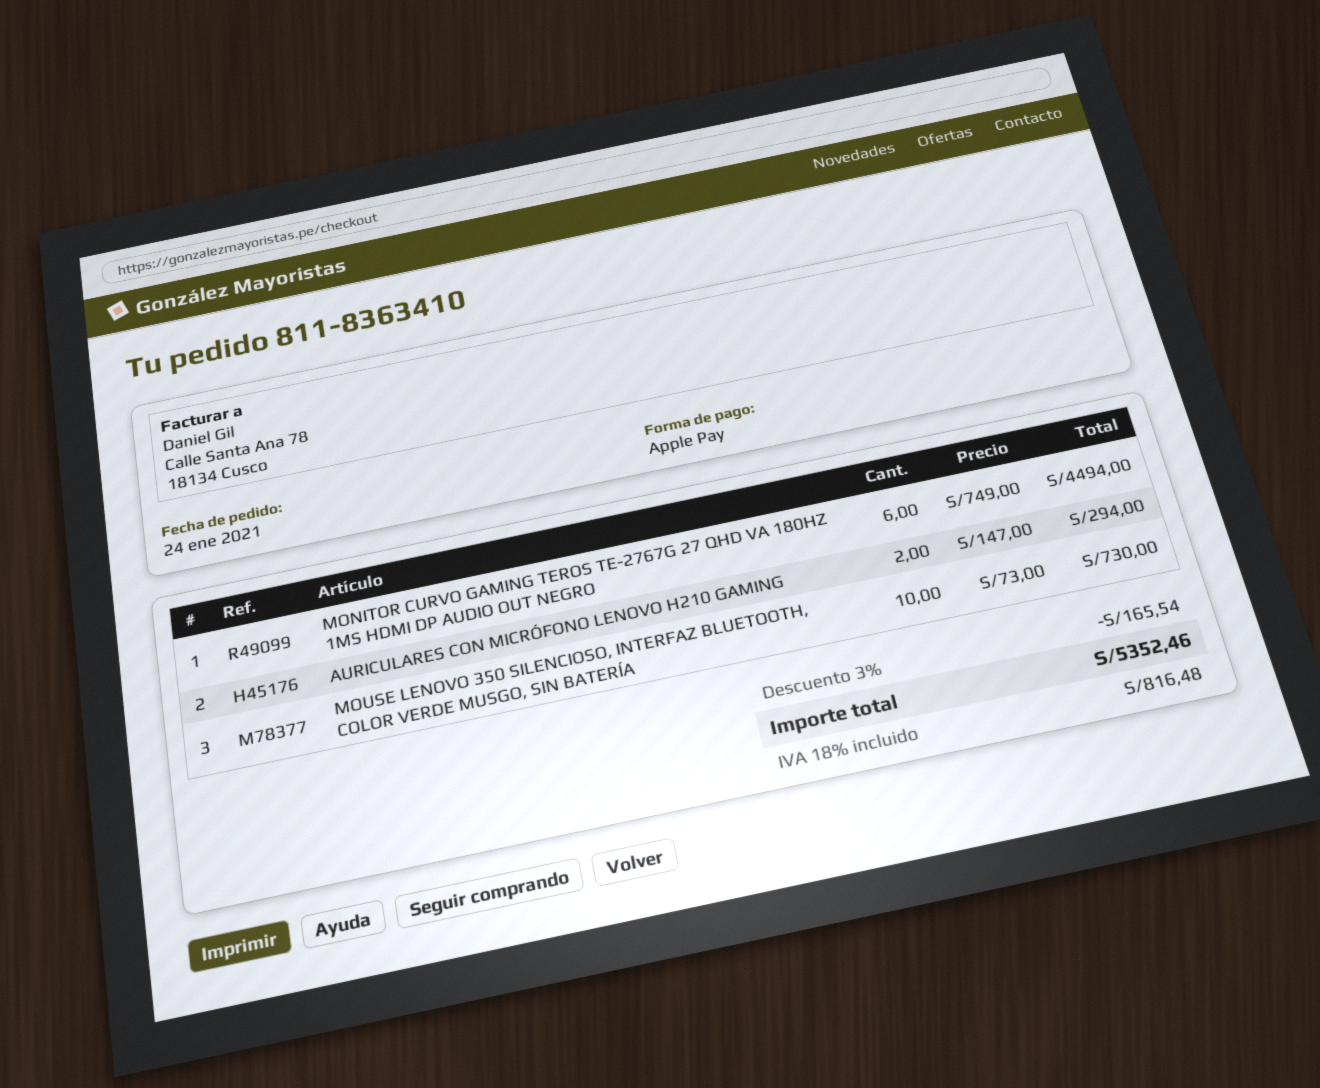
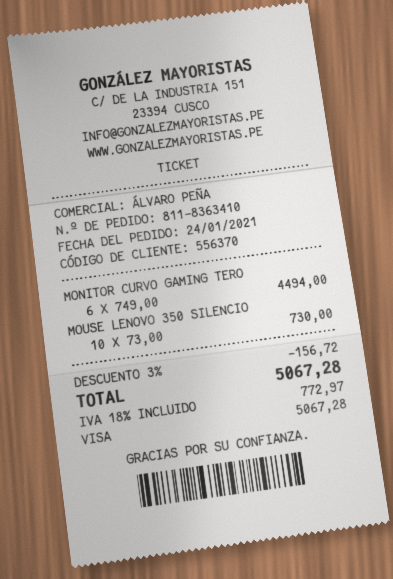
payment method: Apple Pay -> Visa
AURICULARES CON MICRÓFONO LENOVO H210 GAMING: 2 x 147.00 = 294.00 -> none
discount: 3% = 165.54 -> 3% = 156.72
tax: 18% = 816.48 -> 18% = 772.97
total: 5352.46 -> 5067.28

